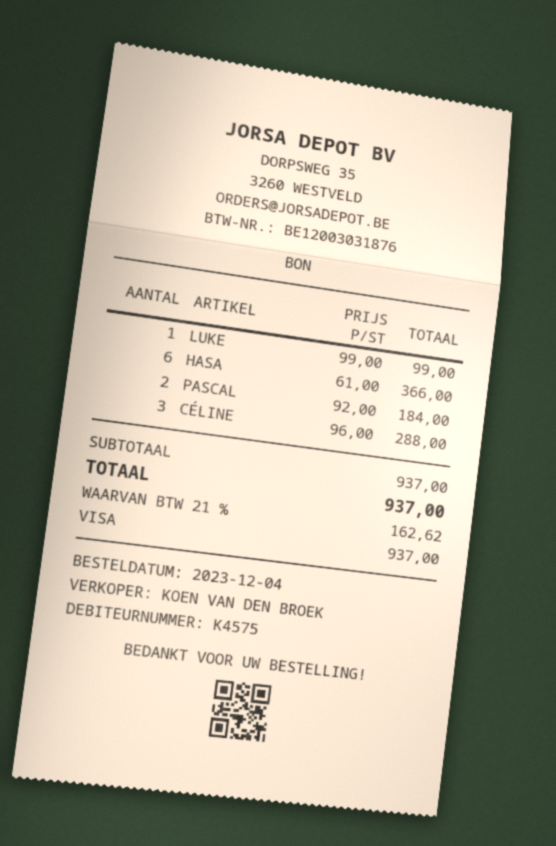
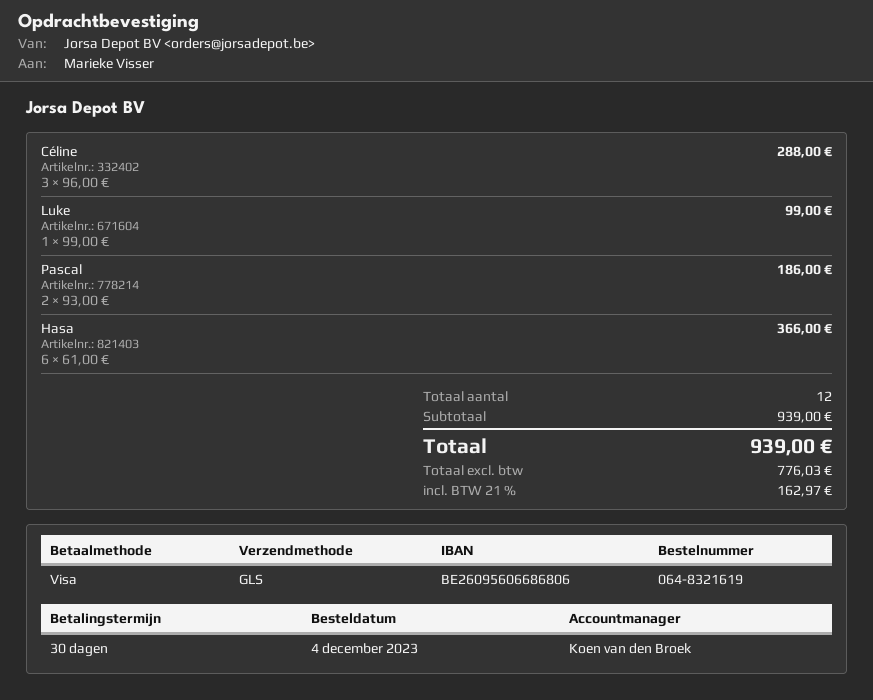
PASCAL: 2 x 92.00 = 184.00 -> 2 x 93.00 = 186.00
subtotal: 937.00 -> 939.00
tax: 21% = 162.62 -> 21% = 162.97
total: 937.00 -> 939.00

